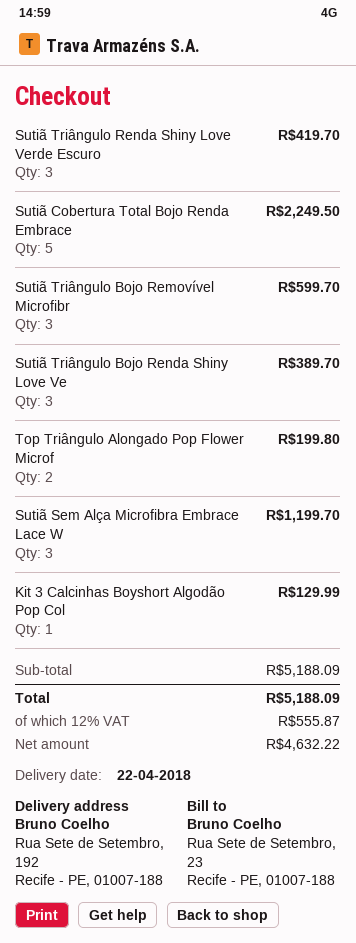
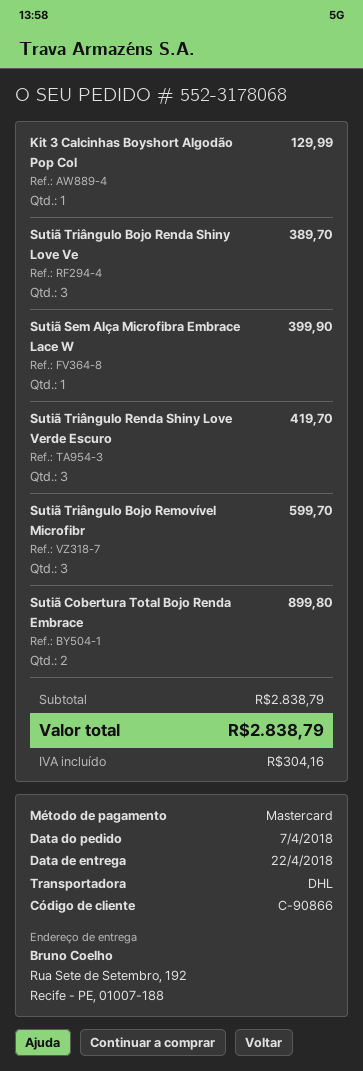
Sutiã Cobertura Total Bojo Renda Embrace: 5 for 2249.50 -> 2 for 899.80
Top Triângulo Alongado Pop Flower Microf: 2 for 199.80 -> none
Sutiã Sem Alça Microfibra Embrace Lace W: 3 for 1199.70 -> 1 for 399.90
subtotal: 5188.09 -> 2838.79
tax: 555.87 -> 304.16
total: 5188.09 -> 2838.79

